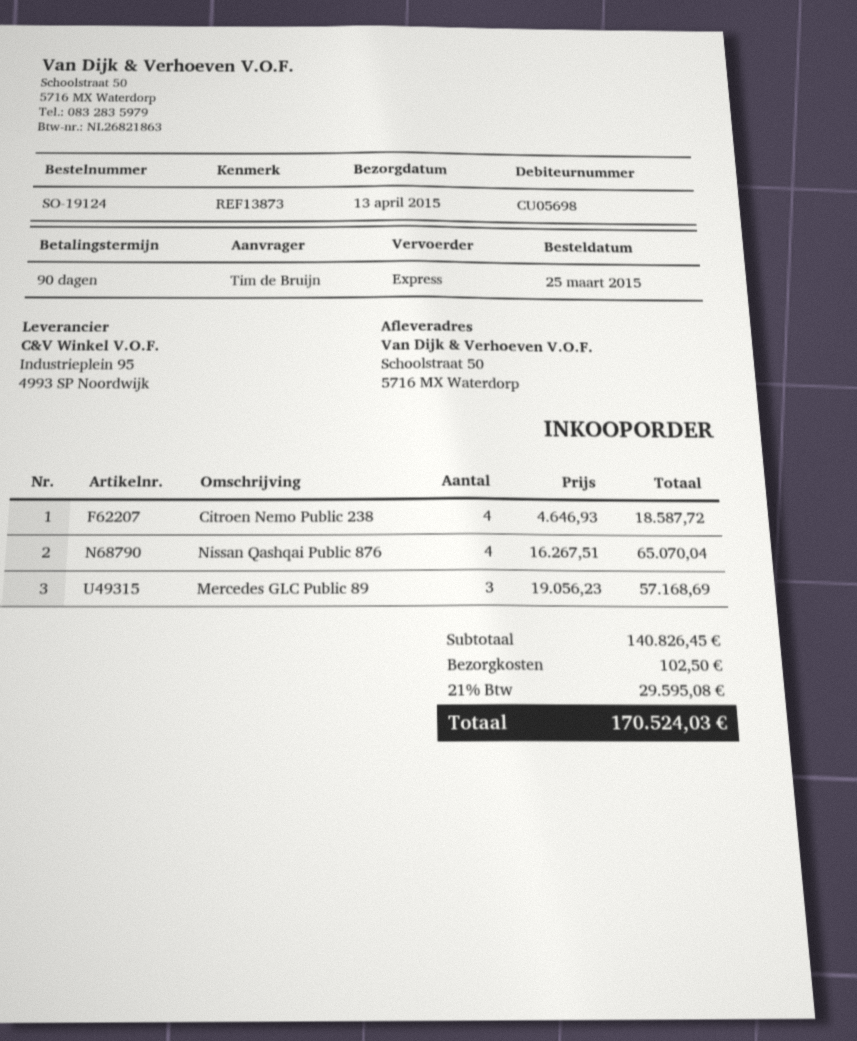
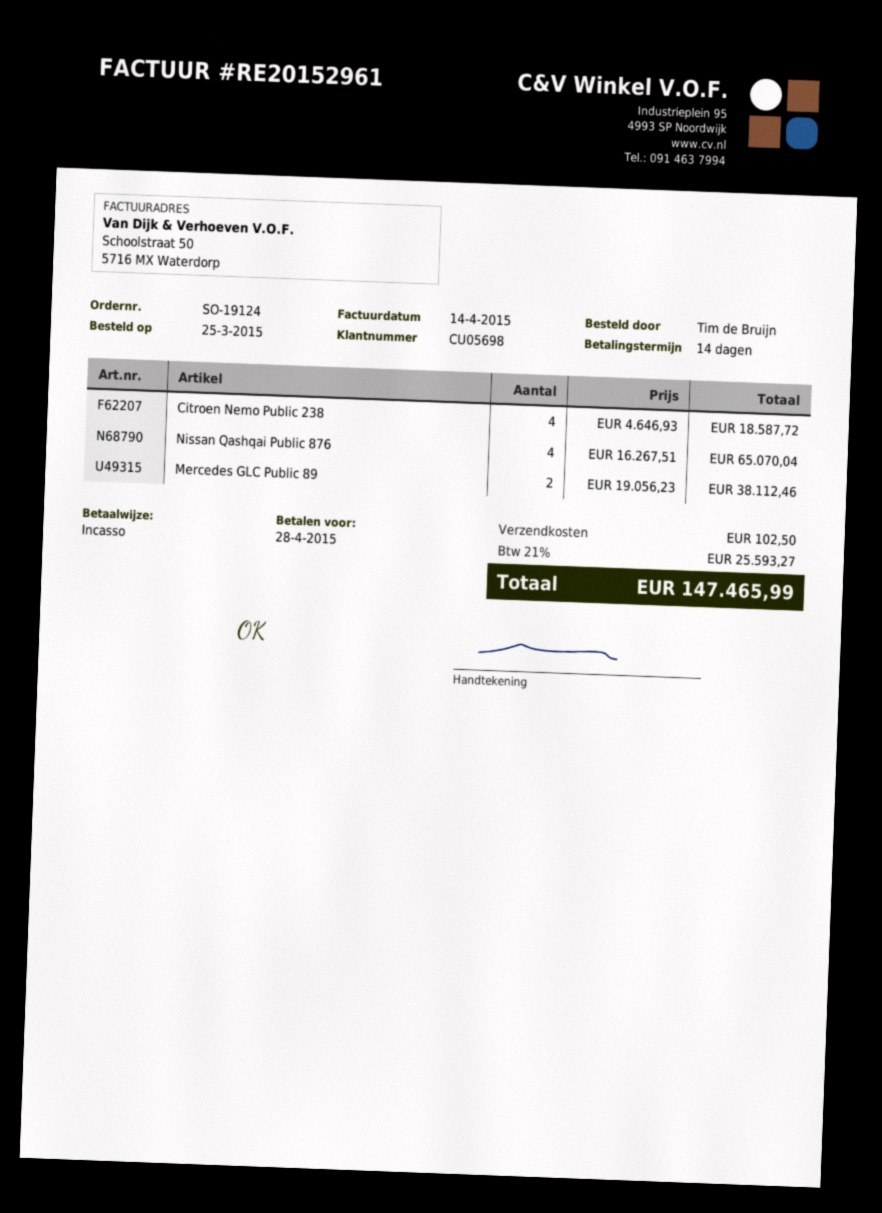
payment terms: 90 days -> 14 days
Mercedes GLC Public 89: 3 x 19056.23 = 57168.69 -> 2 x 19056.23 = 38112.46
tax: 21% = 29595.08 -> 21% = 25593.27
total: 170524.03 -> 147465.99

